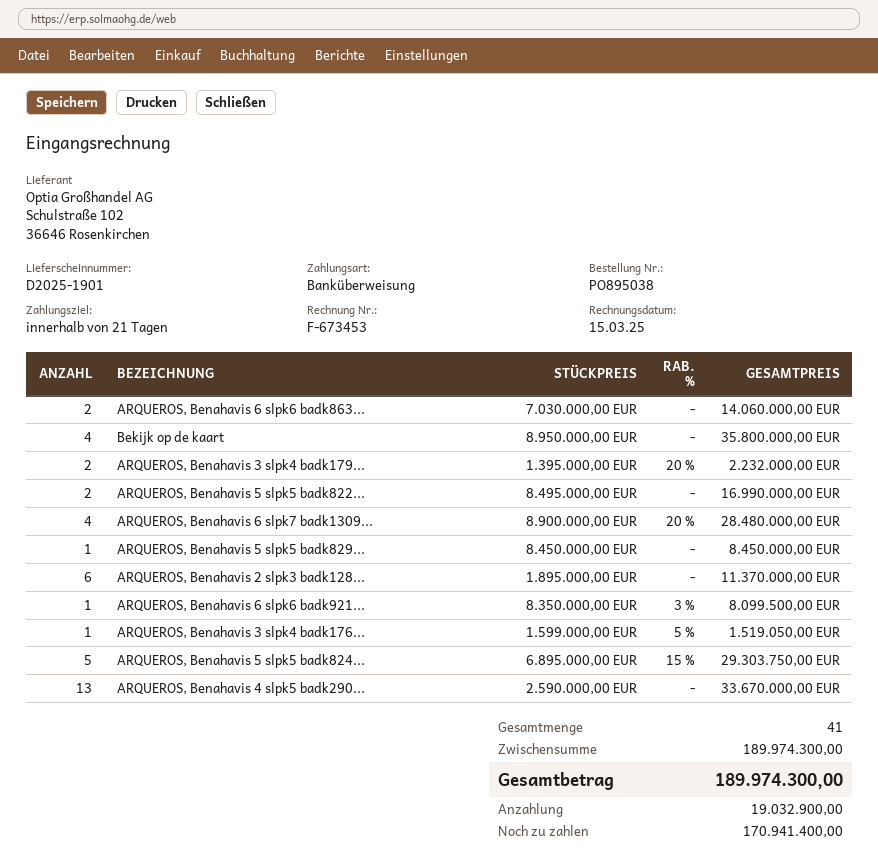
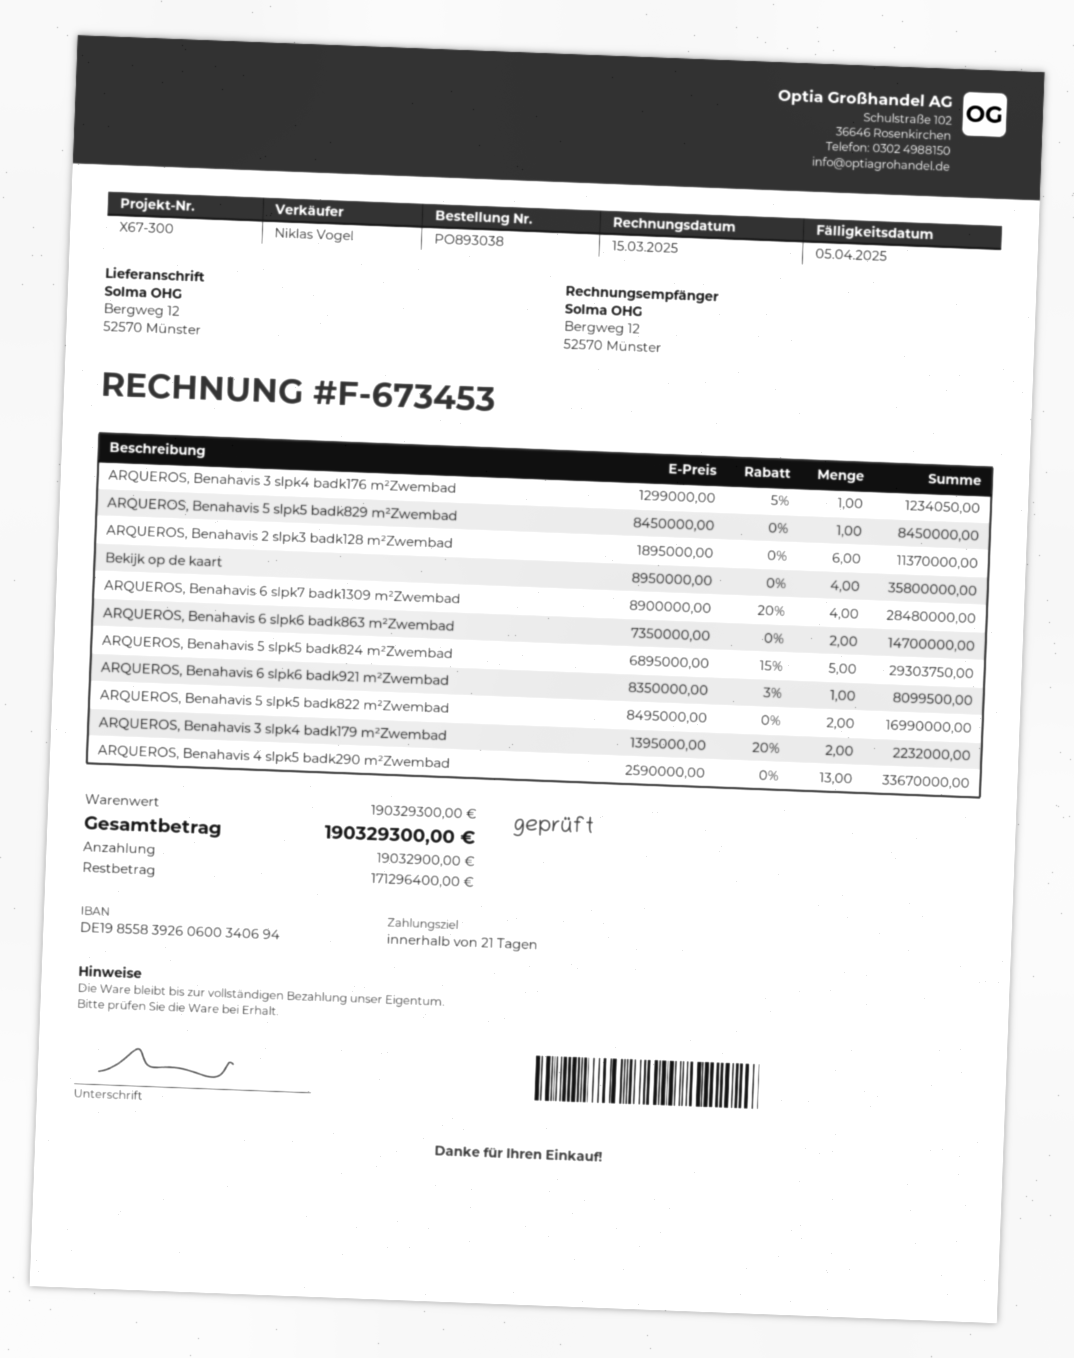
order number: PO895038 -> PO893038
ARQUEROS, Benahavis 6 slpk6 badk863...: 2 x 7030000.00 = 14060000.00 -> 2 x 7350000.00 = 14700000.00
ARQUEROS, Benahavis 3 slpk4 badk176...: 1 x 1599000.00 - 5% = 1519050.00 -> 1 x 1299000.00 - 5% = 1234050.00
subtotal: 189974300.00 -> 190329300.00
total: 189974300.00 -> 190329300.00
balance: 170941400.00 -> 171296400.00

